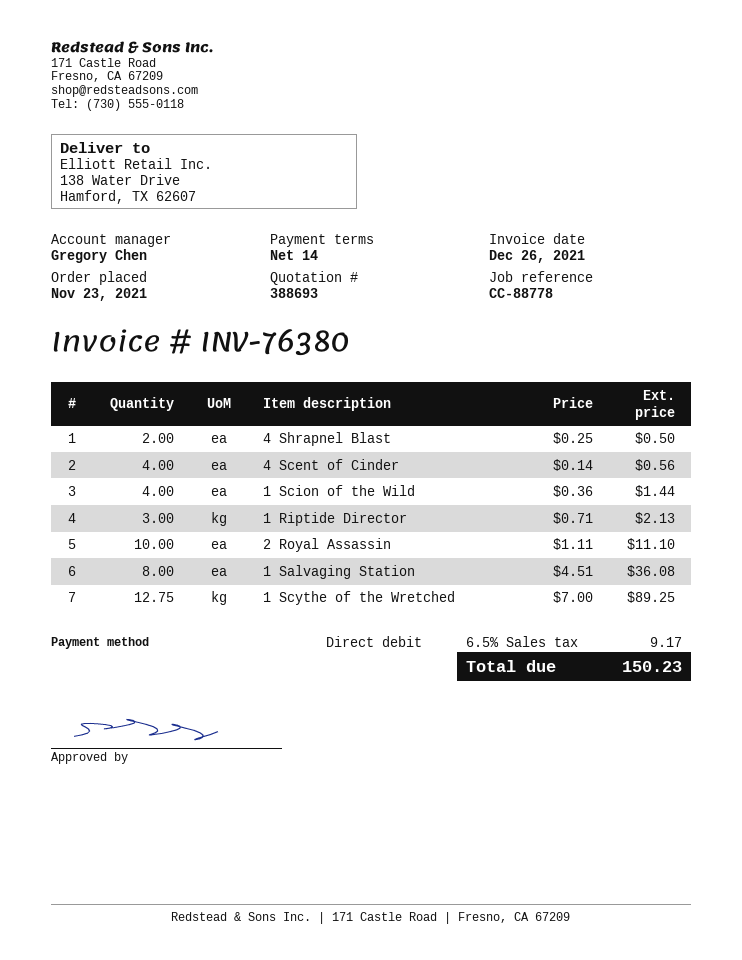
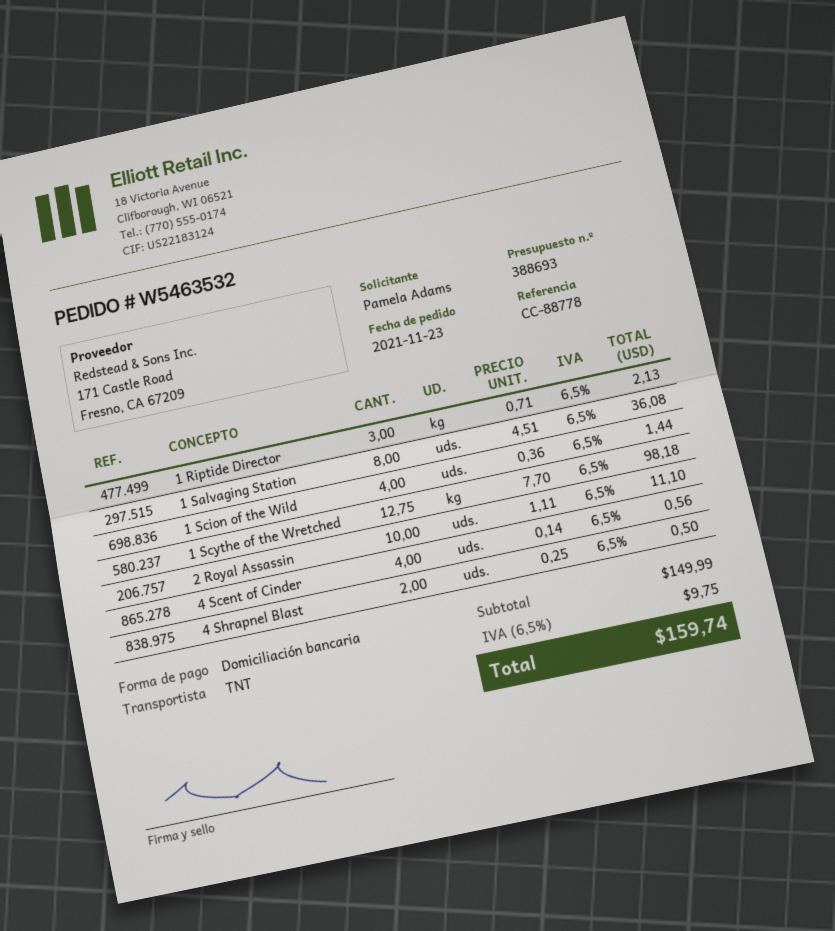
1 Scythe of the Wretched: 12.75 x 7.00 = 89.25 -> 12.75 x 7.70 = 98.18
tax: 6.5% = 9.17 -> 6.5% = 9.75
total: 150.23 -> 159.74

